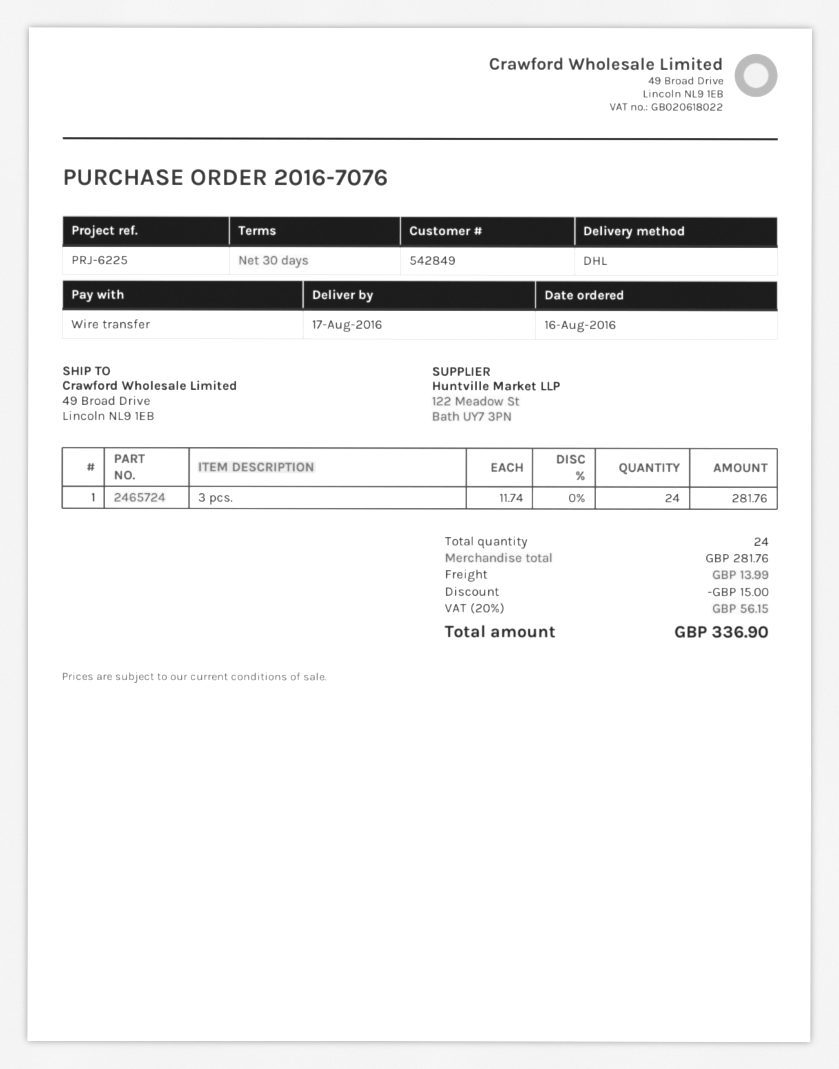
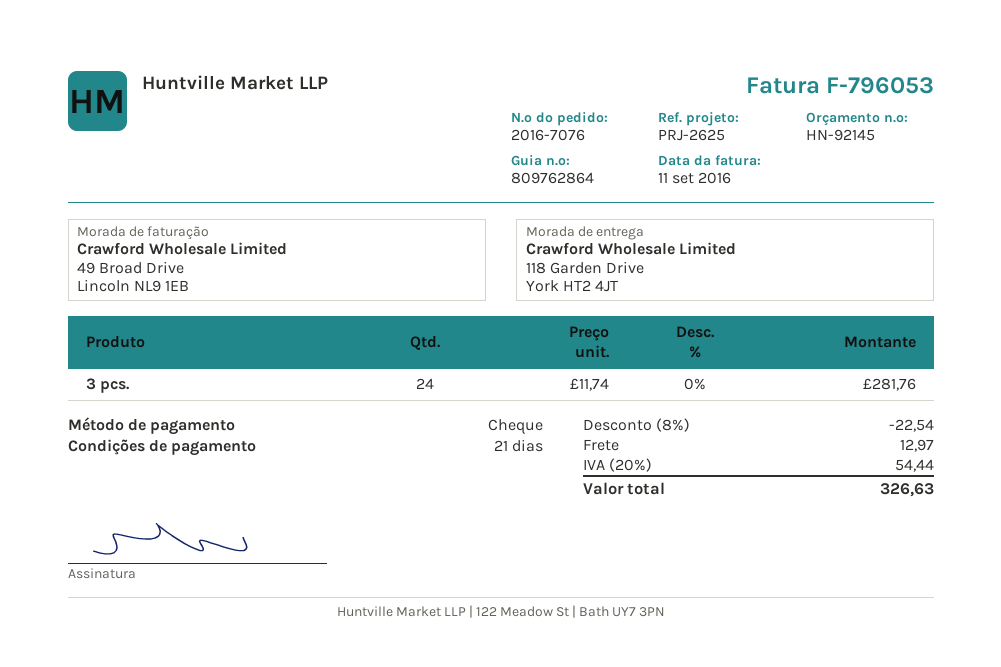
payment terms: 30 days -> 21 days
reference: PRJ-6225 -> PRJ-2625
payment method: bank transfer -> cheque
ship to: 49 Broad Drive, Lincoln NL9 1EB -> 118 Garden Drive, York HT2 4JT
discount: 15.00 -> 22.54
shipping: 13.99 -> 12.97
tax: 20% = 56.15 -> 20% = 54.44
total: 336.90 -> 326.63

